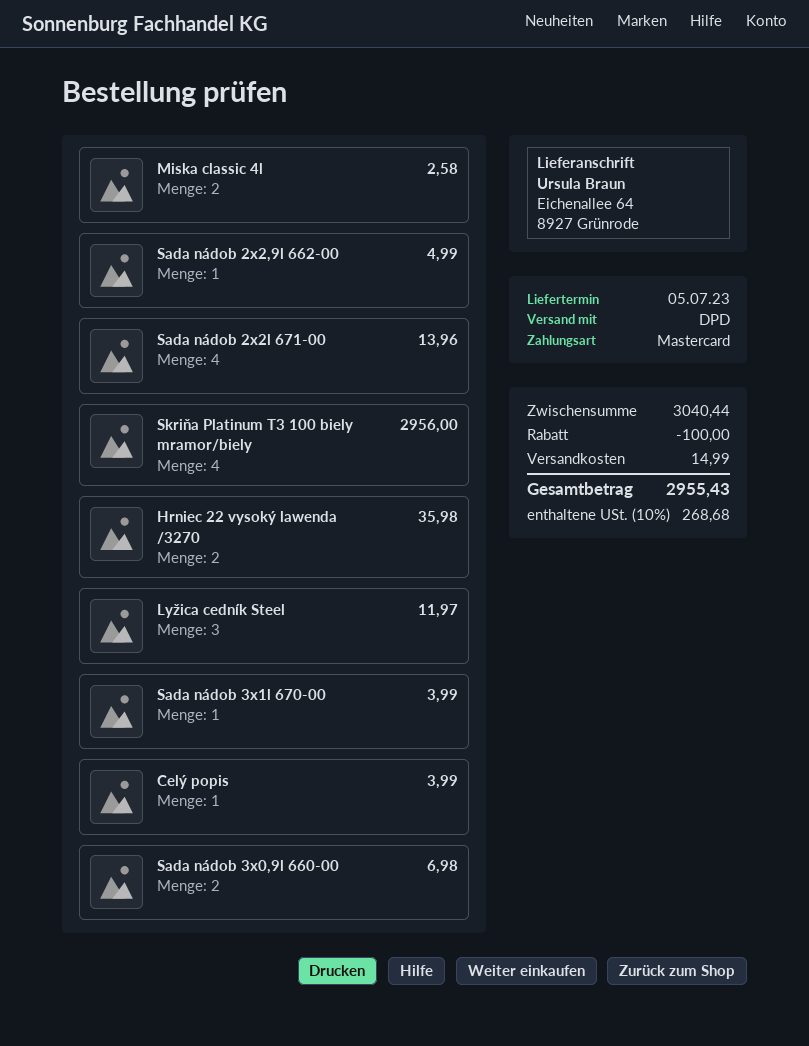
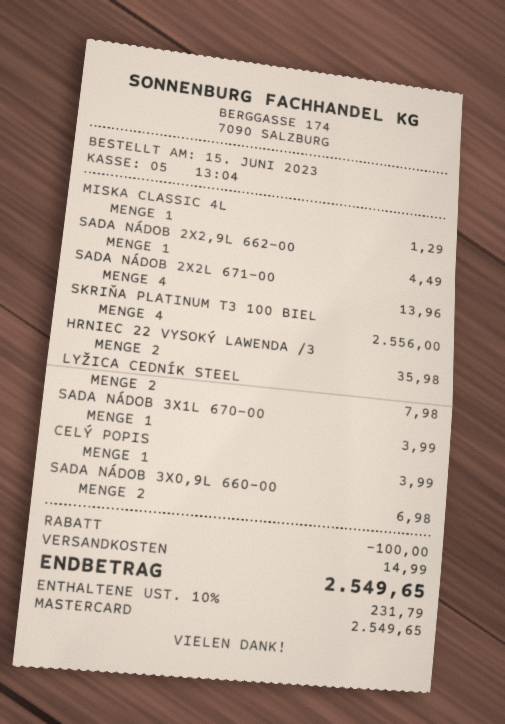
Miska classic 4l: 2 for 2.58 -> 1 for 1.29
Sada nádob 2x2,9l 662-00: 1 for 4.99 -> 1 for 4.49
Skriňa Platinum T3 100 biely mramor/biely: 4 for 2956.00 -> 4 for 2556.00
Lyžica cedník Steel: 3 for 11.97 -> 2 for 7.98
tax: 10% = 268.68 -> 10% = 231.79
total: 2955.43 -> 2549.65

